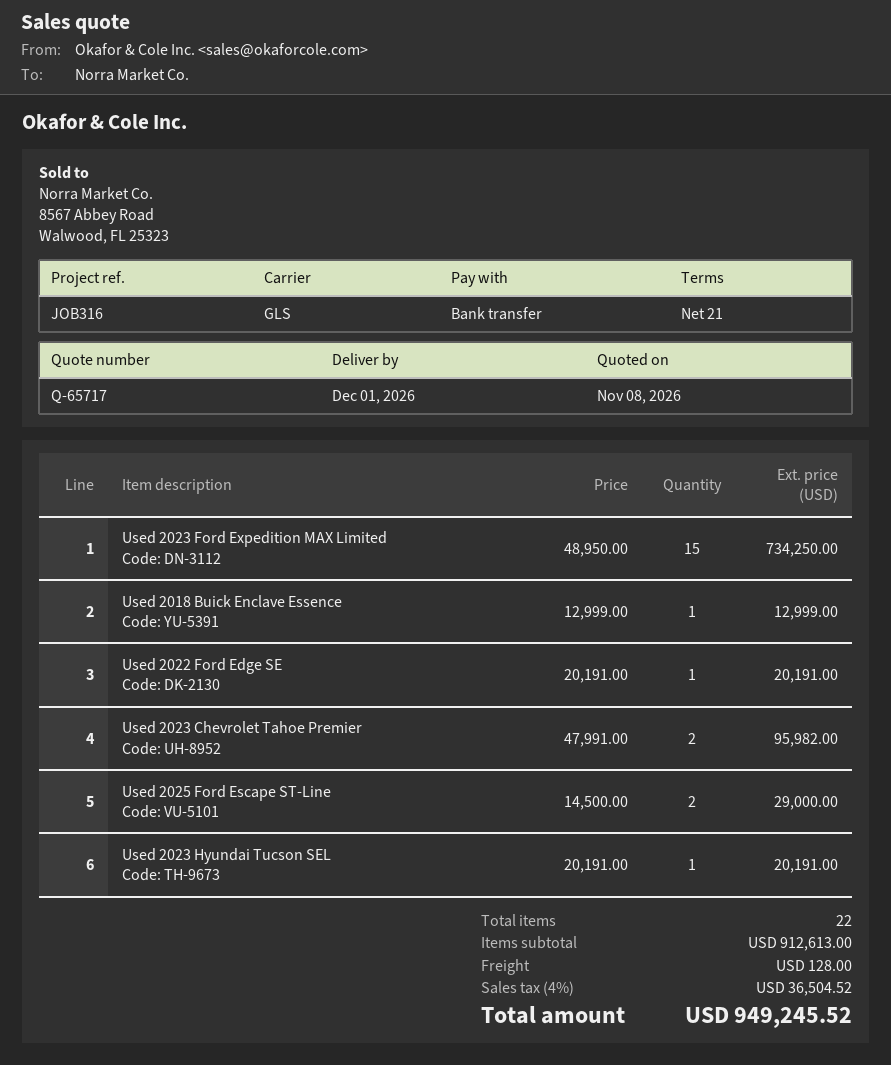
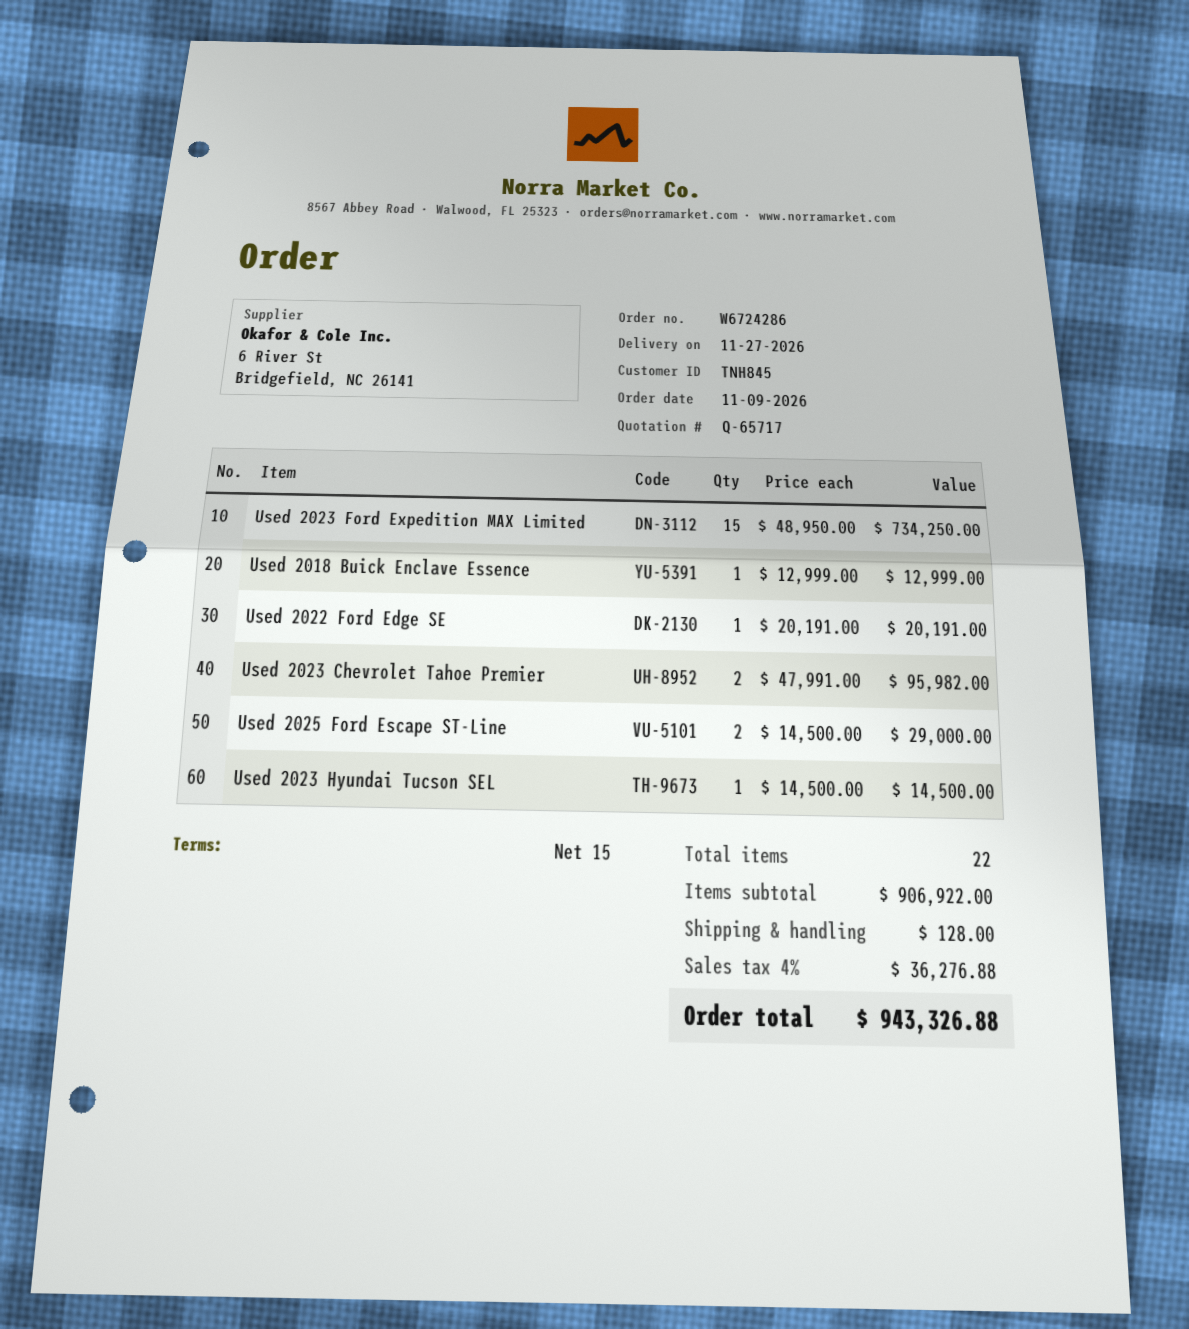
delivery date: 2026-12-01 -> 2026-11-27
payment terms: 21 days -> 15 days
Used 2023 Hyundai Tucson SEL: 1 x 20191.00 = 20191.00 -> 1 x 14500.00 = 14500.00
subtotal: 912613.00 -> 906922.00
tax: 4% = 36504.52 -> 4% = 36276.88
total: 949245.52 -> 943326.88

